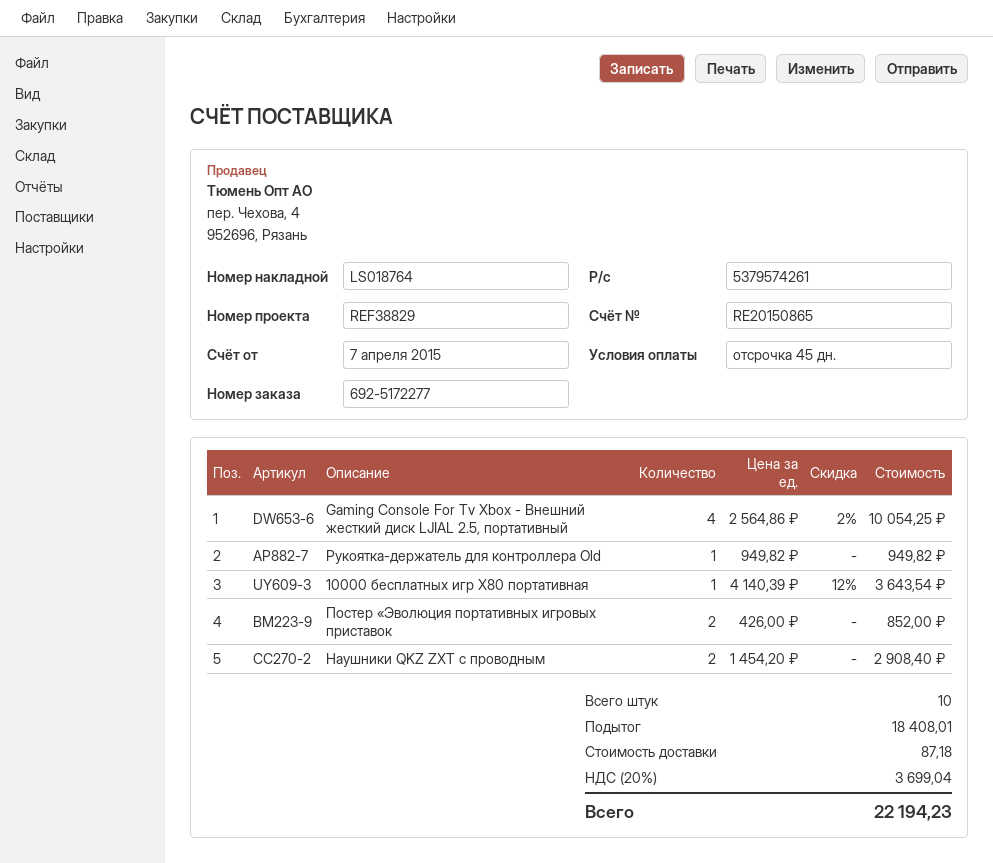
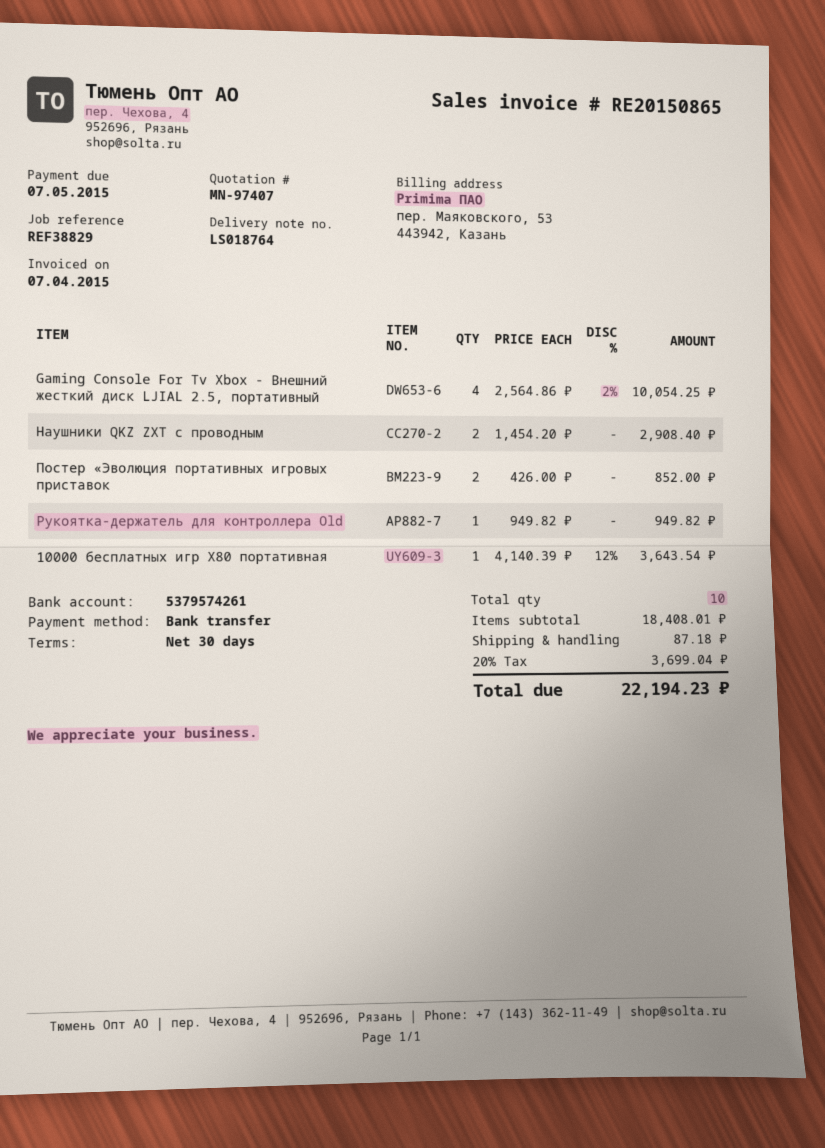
payment terms: 45 days -> 30 days

